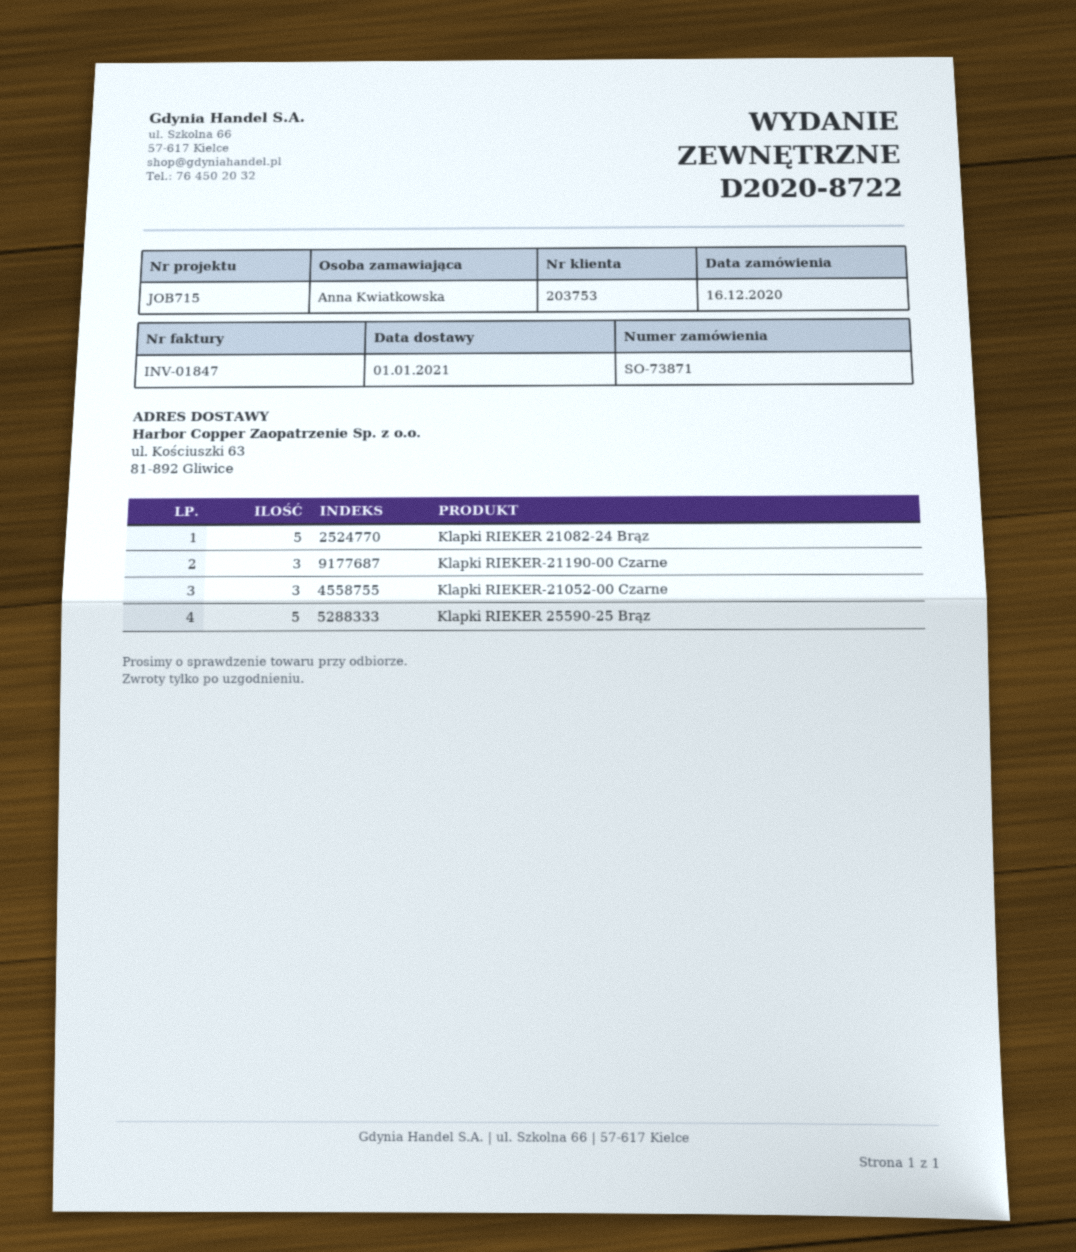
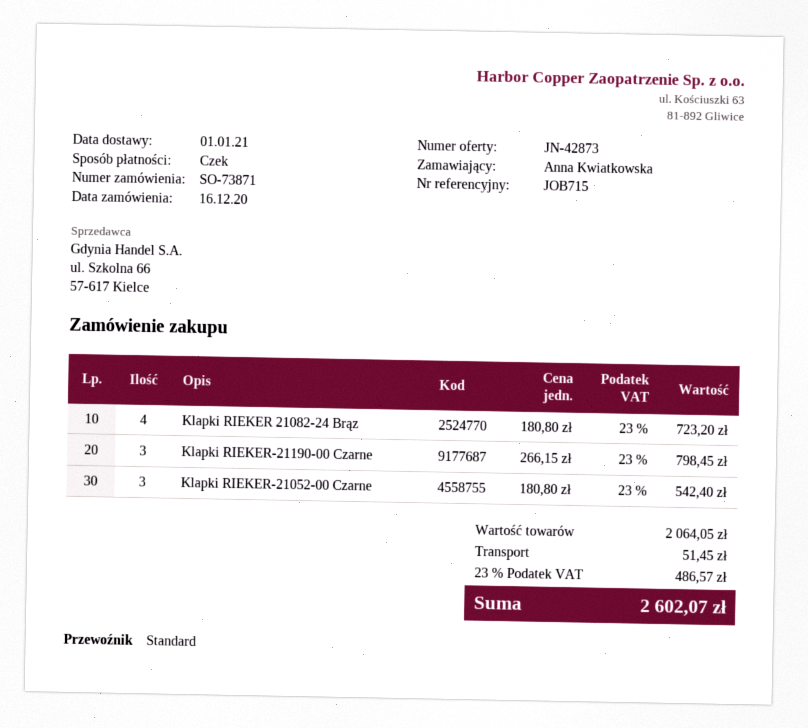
Klapki RIEKER 21082-24 Brąz: 5 -> 4
Klapki RIEKER 25590-25 Brąz: 5 -> none

